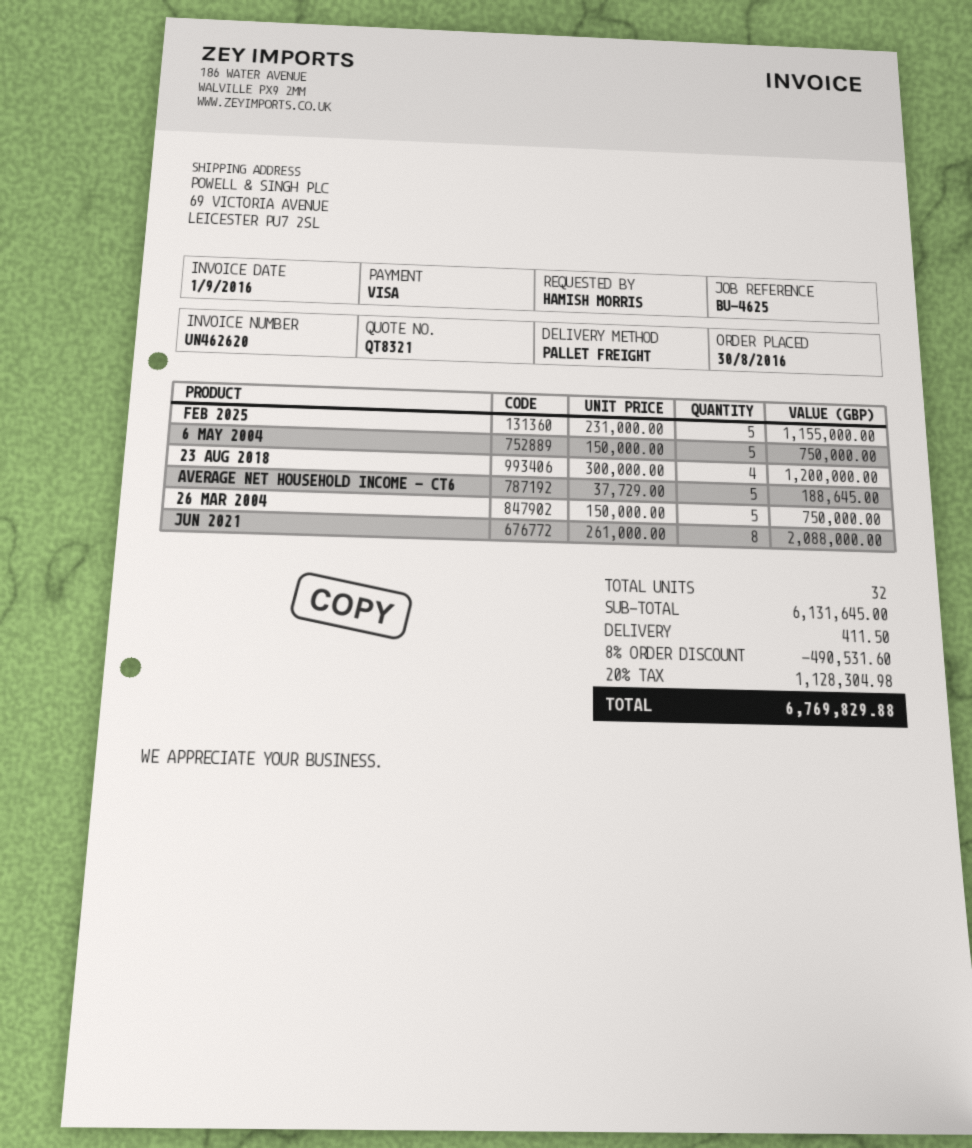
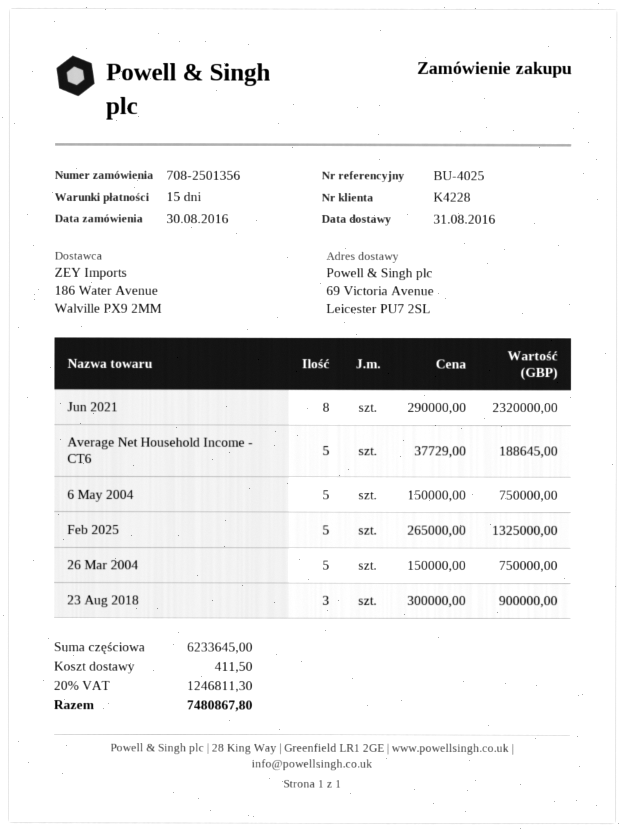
reference: BU-4625 -> BU-4025
FEB 2025: 5 x 231000.00 = 1155000.00 -> 5 x 265000.00 = 1325000.00
23 AUG 2018: 4 x 300000.00 = 1200000.00 -> 3 x 300000.00 = 900000.00
JUN 2021: 8 x 261000.00 = 2088000.00 -> 8 x 290000.00 = 2320000.00
subtotal: 6131645.00 -> 6233645.00
discount: 8% = 490531.60 -> none
tax: 20% = 1128304.98 -> 20% = 1246811.30
total: 6769829.88 -> 7480867.80

